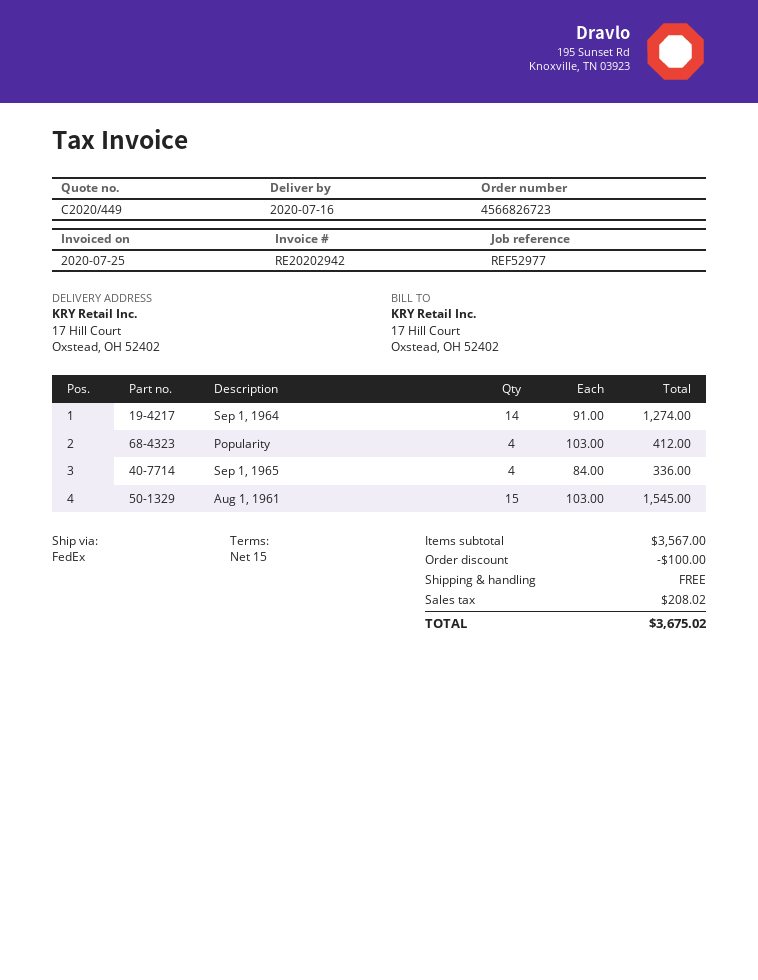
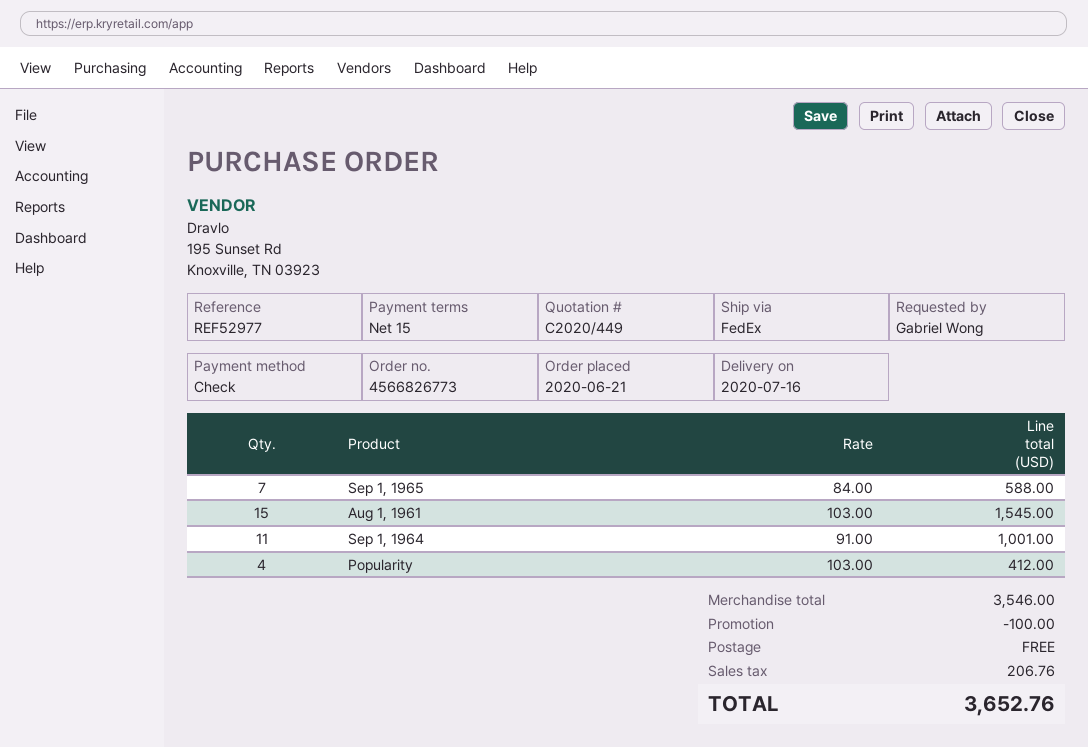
order number: 4566826723 -> 4566826773
Sep 1, 1964: 14 x 91.00 = 1274.00 -> 11 x 91.00 = 1001.00
Sep 1, 1965: 4 x 84.00 = 336.00 -> 7 x 84.00 = 588.00
subtotal: 3567.00 -> 3546.00
tax: 208.02 -> 206.76
total: 3675.02 -> 3652.76

